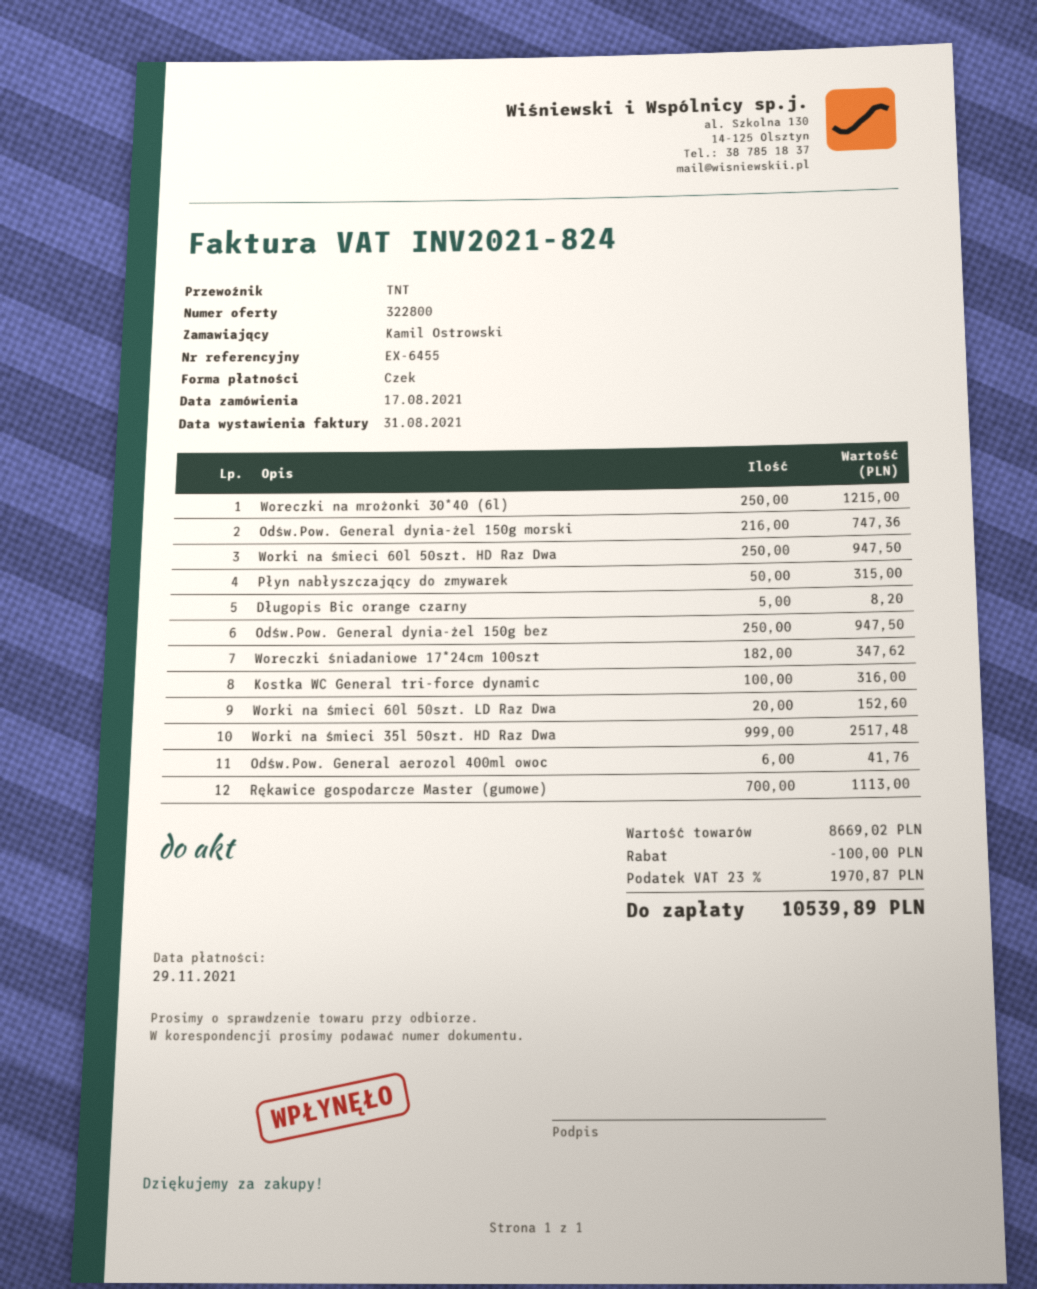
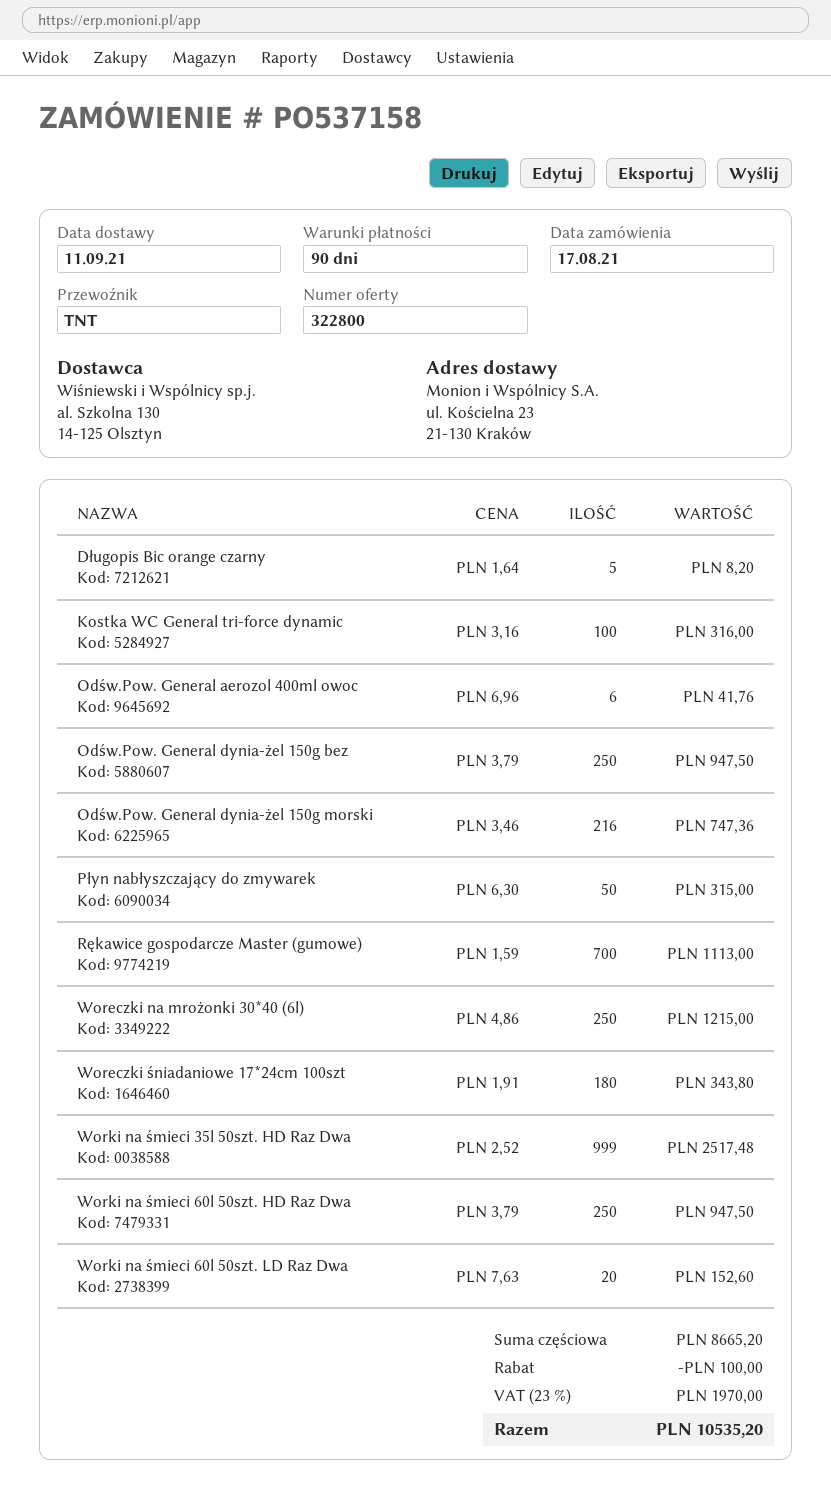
Woreczki śniadaniowe 17*24cm 100szt: 182 for 347.62 -> 180 for 343.80
subtotal: 8669.02 -> 8665.20
tax: 23% = 1970.87 -> 23% = 1970.00
total: 10539.89 -> 10535.20

